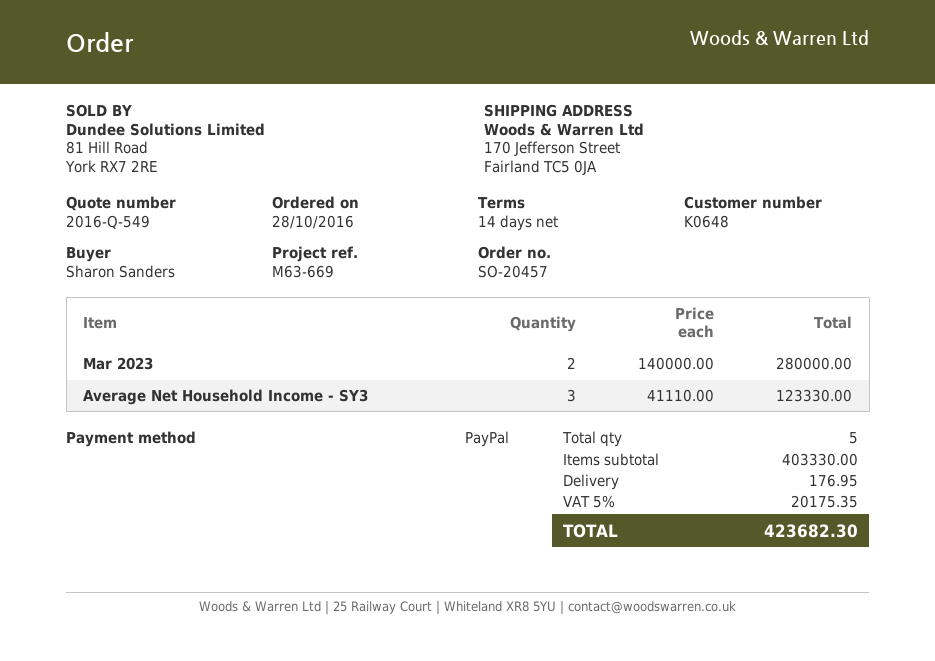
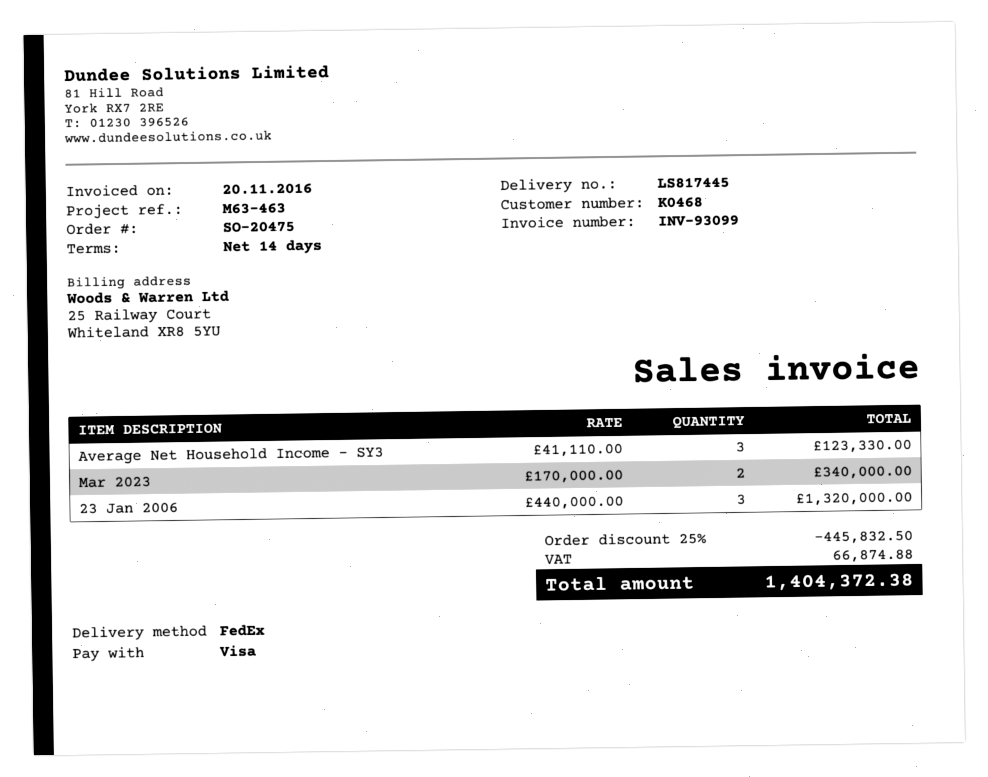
order number: SO-20457 -> SO-20475
customer number: K0648 -> K0468
reference: M63-669 -> M63-463
payment method: PayPal -> Visa
Mar 2023: 2 x 140000.00 = 280000.00 -> 2 x 170000.00 = 340000.00
23 Jan 2006: none -> 3 x 440000.00 = 1320000.00
discount: none -> 25% = 445832.50
shipping: 176.95 -> none
tax: 20175.35 -> 66874.88
total: 423682.30 -> 1404372.38

